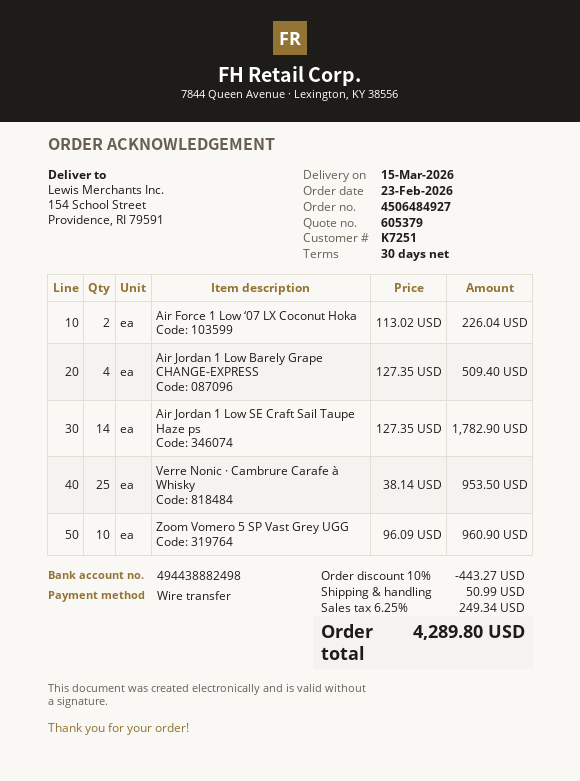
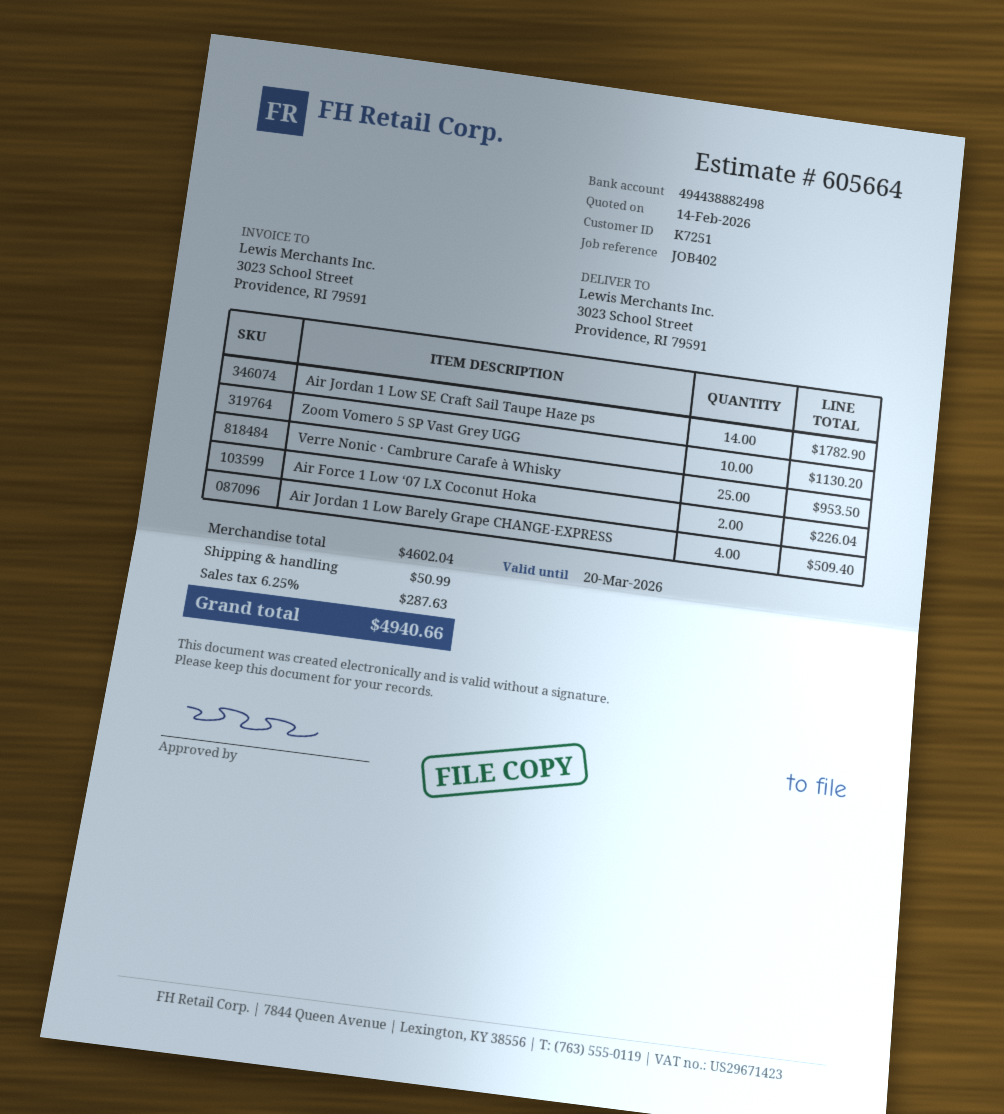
quote number: 605379 -> 605664
ship to: 154 School Street, Providence, RI 79591 -> 3023 School Street, Providence, RI 79591
Zoom Vomero 5 SP Vast Grey UGG: 10 for 960.90 -> 10 for 1130.20
discount: 10% = 443.27 -> none
tax: 6.25% = 249.34 -> 6.25% = 287.63
total: 4289.80 -> 4940.66

